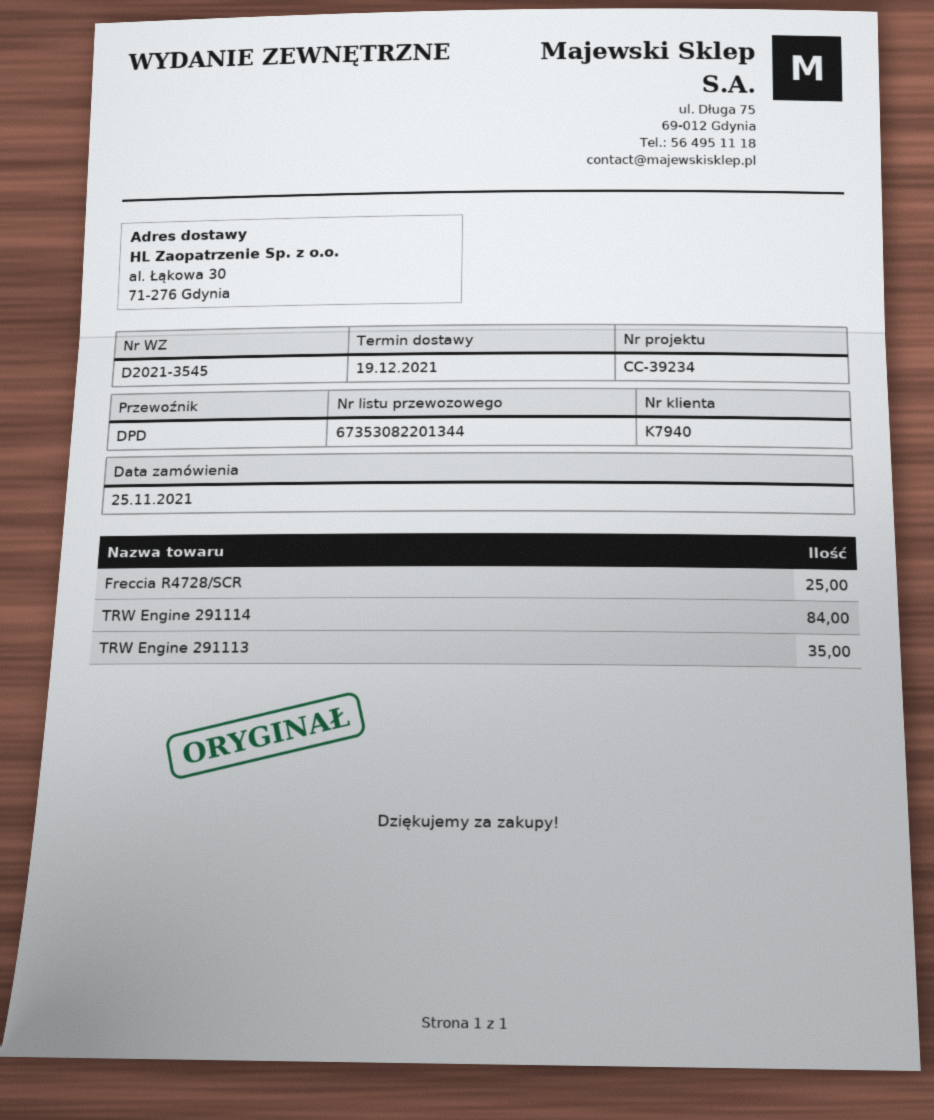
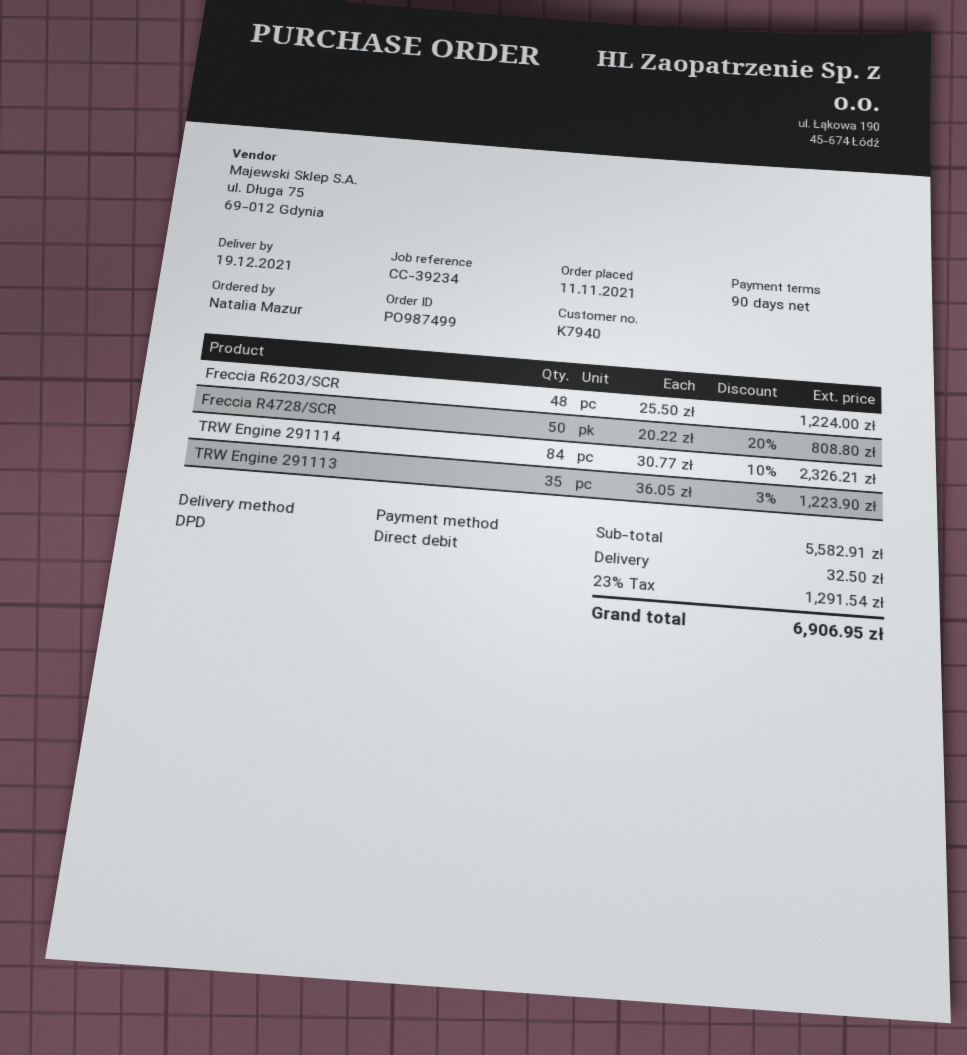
order date: 2021-11-25 -> 2021-11-11
Freccia R4728/SCR: 25 -> 50
Freccia R6203/SCR: none -> 48

